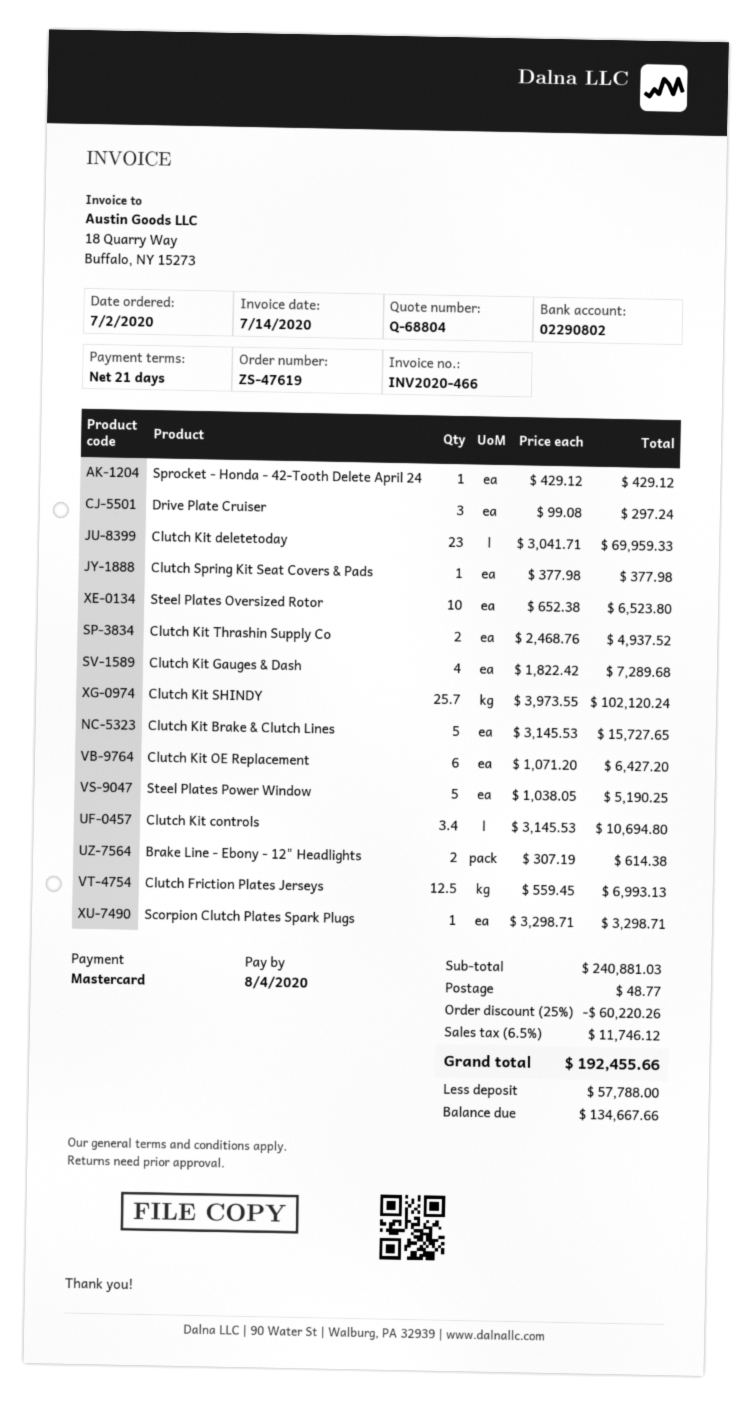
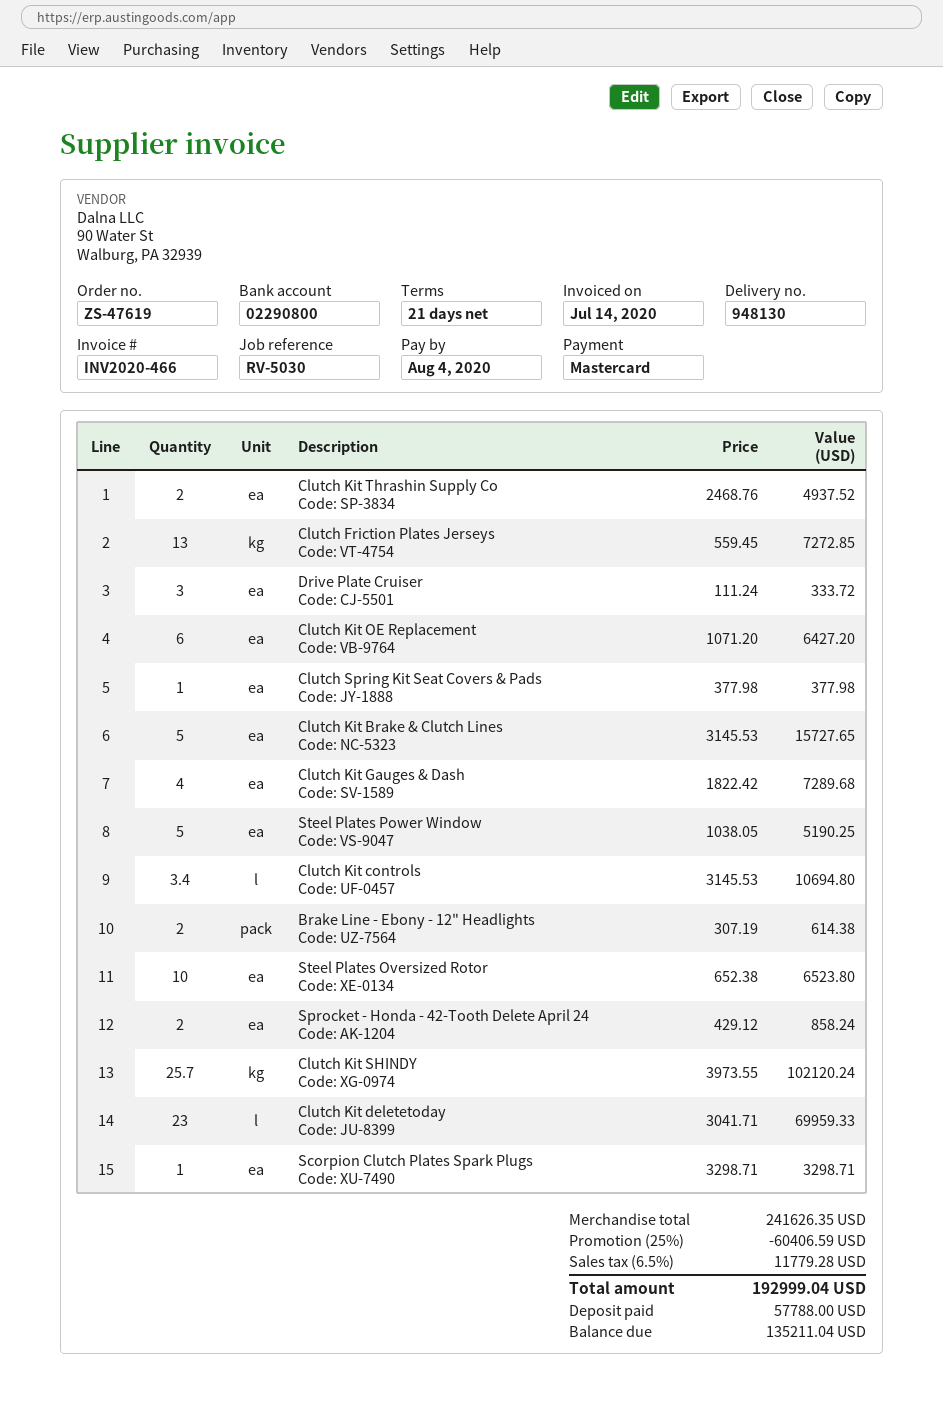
bank account: 02290802 -> 02290800
Sprocket - Honda - 42-Tooth Delete April 24: 1 x 429.12 = 429.12 -> 2 x 429.12 = 858.24
Drive Plate Cruiser: 3 x 99.08 = 297.24 -> 3 x 111.24 = 333.72
Clutch Friction Plates Jerseys: 12.5 x 559.45 = 6993.13 -> 13 x 559.45 = 7272.85
subtotal: 240881.03 -> 241626.35
discount: 25% = 60220.26 -> 25% = 60406.59
shipping: 48.77 -> none
tax: 6.5% = 11746.12 -> 6.5% = 11779.28
total: 192455.66 -> 192999.04
balance: 134667.66 -> 135211.04

